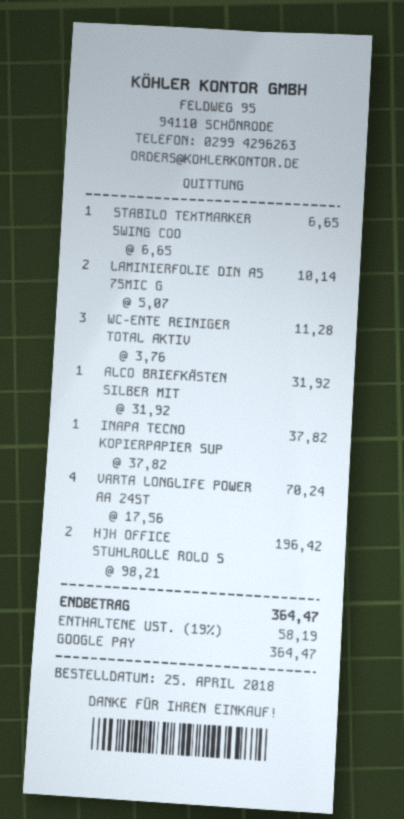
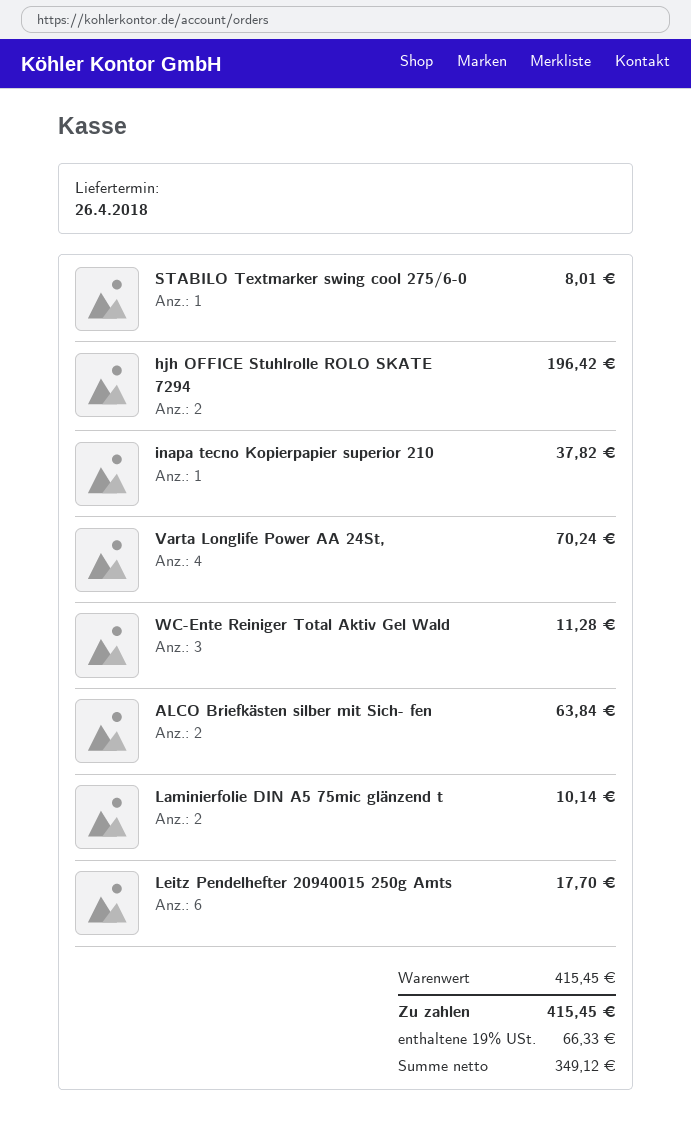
STABILO TEXTMARKER SWING COO: 1 for 6.65 -> 1 for 8.01
ALCO BRIEFKÄSTEN SILBER MIT: 1 for 31.92 -> 2 for 63.84
Leitz Pendelhefter 20940015 250g Amts: none -> 6 for 17.70
tax: 19% = 58.19 -> 19% = 66.33
total: 364.47 -> 415.45

